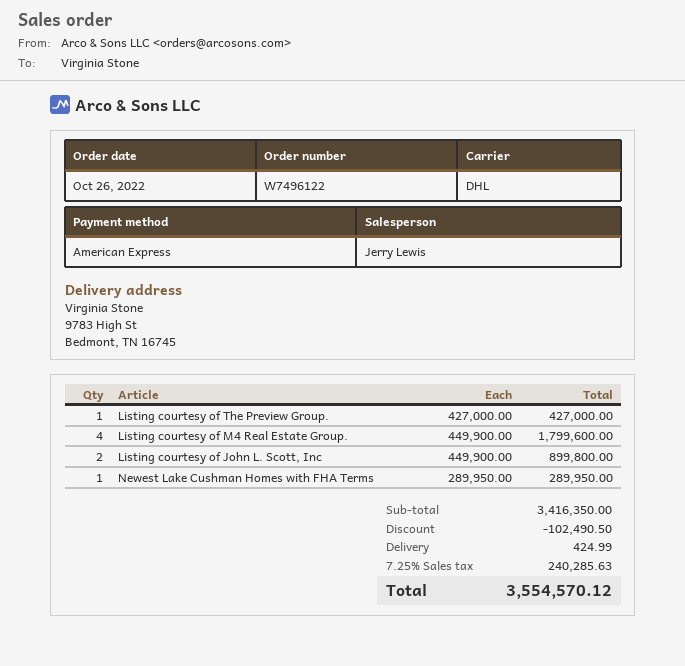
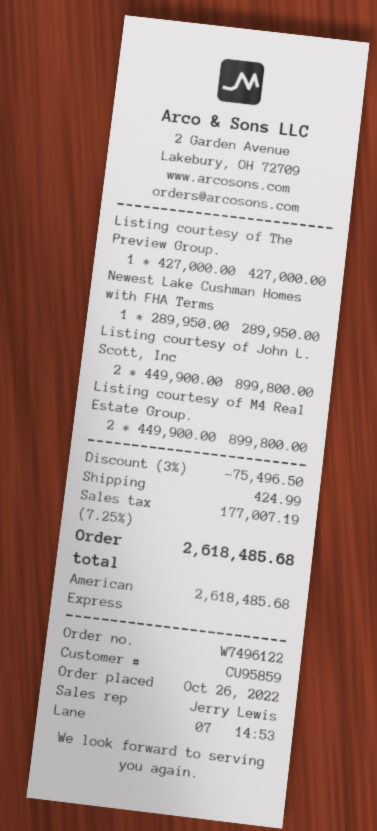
Listing courtesy of M4 Real Estate Group.: 4 x 449900.00 = 1799600.00 -> 2 x 449900.00 = 899800.00
discount: 102490.50 -> 75496.50
tax: 7.25% = 240285.63 -> 7.25% = 177007.19
total: 3554570.12 -> 2618485.68

